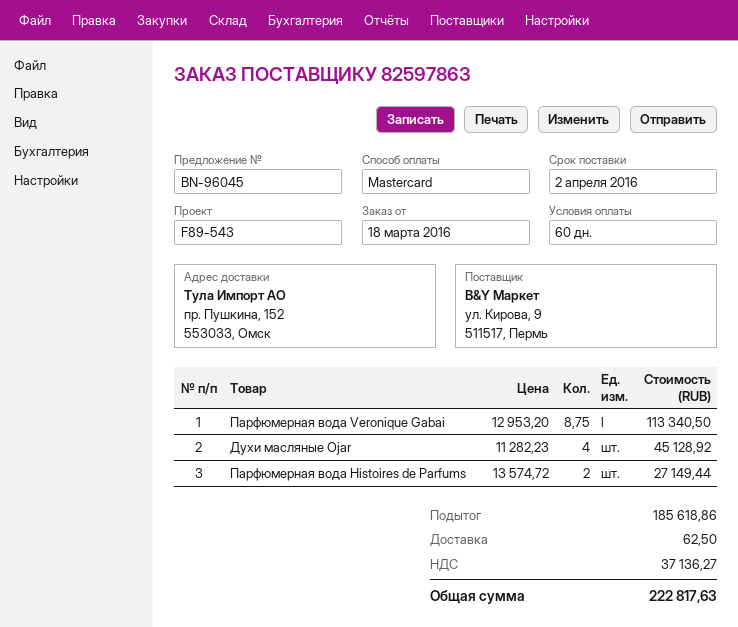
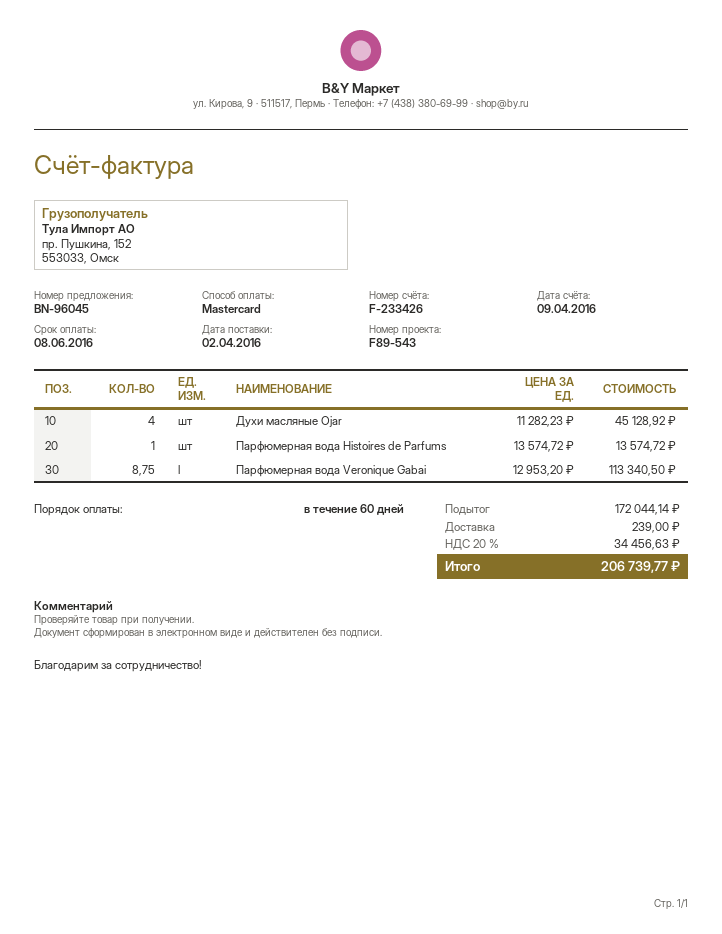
Парфюмерная вода Histoires de Parfums: 2 x 13574.72 = 27149.44 -> 1 x 13574.72 = 13574.72
subtotal: 185618.86 -> 172044.14
shipping: 62.50 -> 239.00
tax: 37136.27 -> 34456.63
total: 222817.63 -> 206739.77

